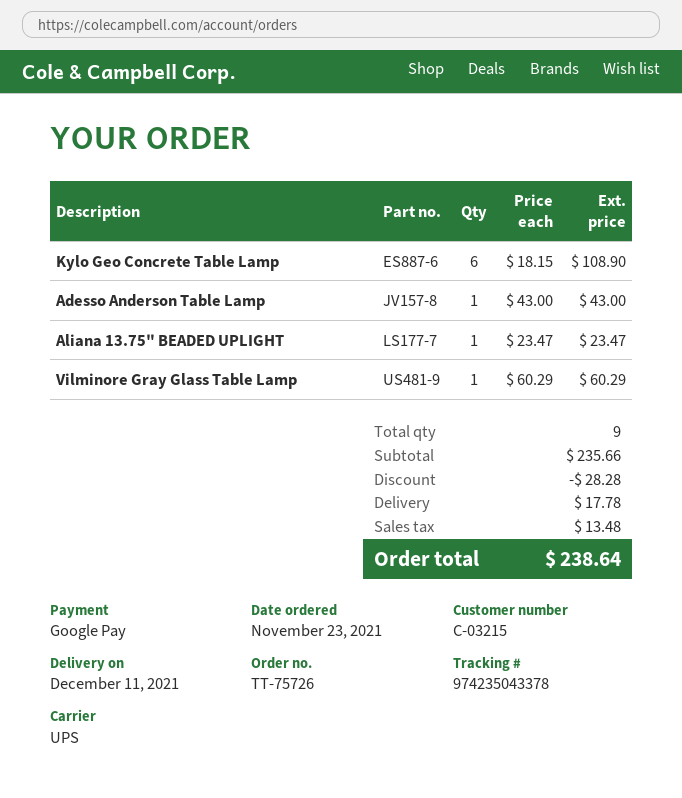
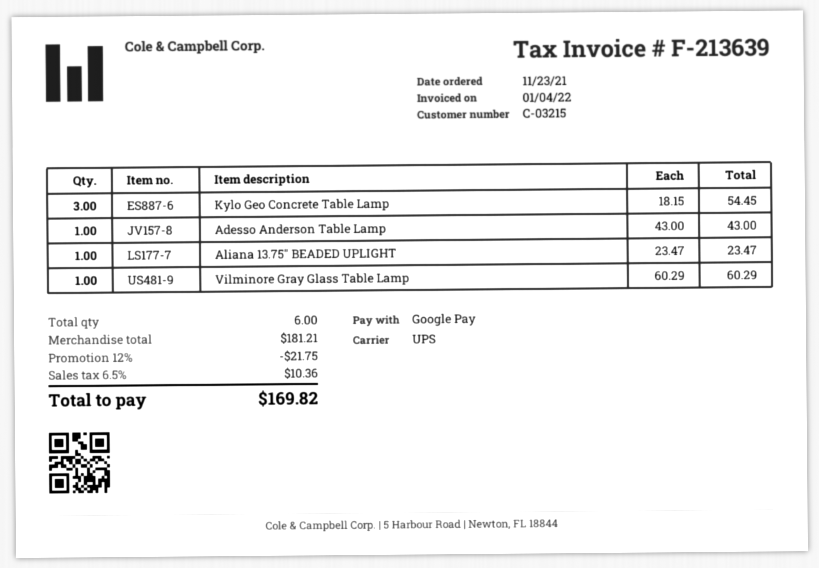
Kylo Geo Concrete Table Lamp: 6 x 18.15 = 108.90 -> 3 x 18.15 = 54.45
total quantity: 9 -> 6
subtotal: 235.66 -> 181.21
discount: 28.28 -> 21.75
shipping: 17.78 -> none
tax: 13.48 -> 10.36
total: 238.64 -> 169.82

